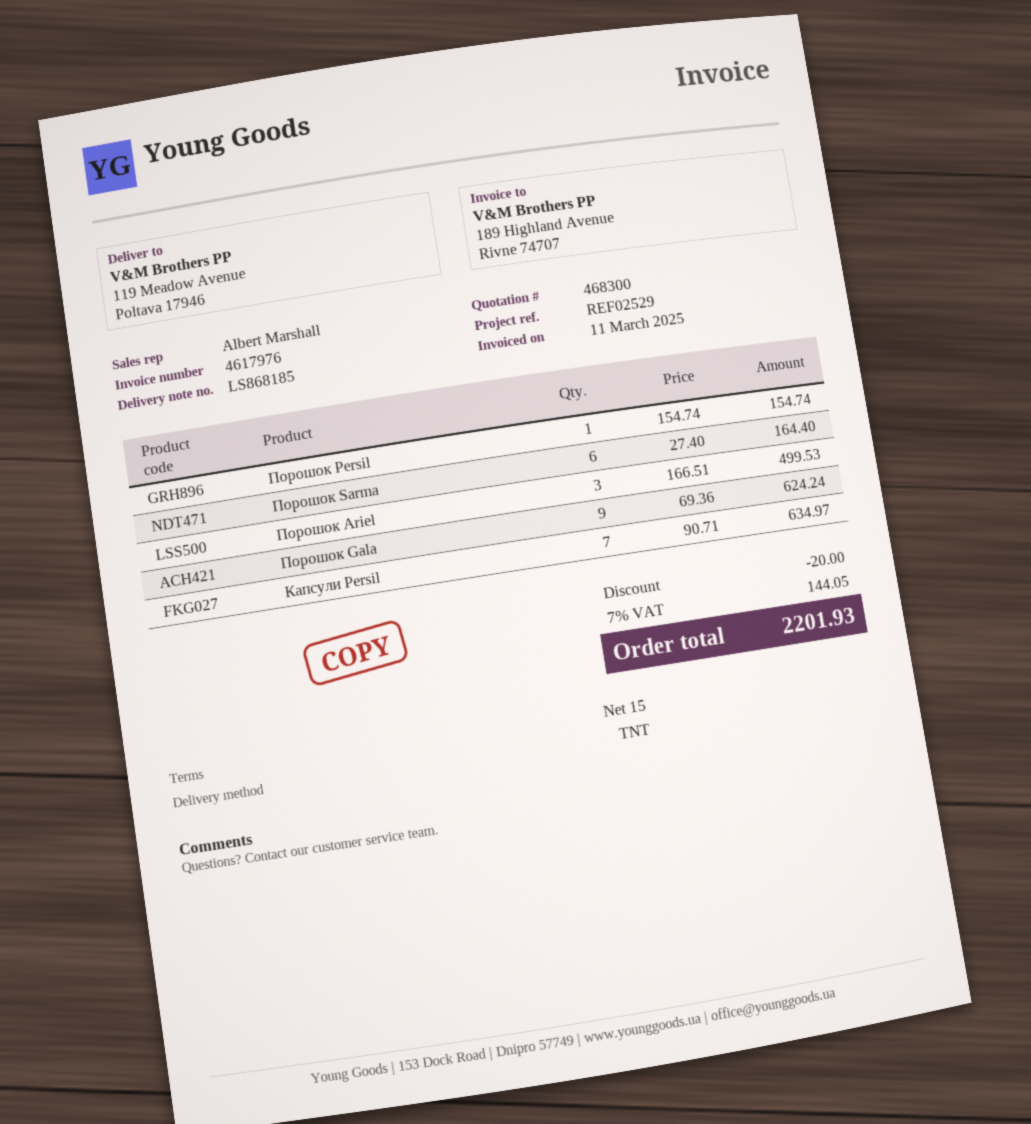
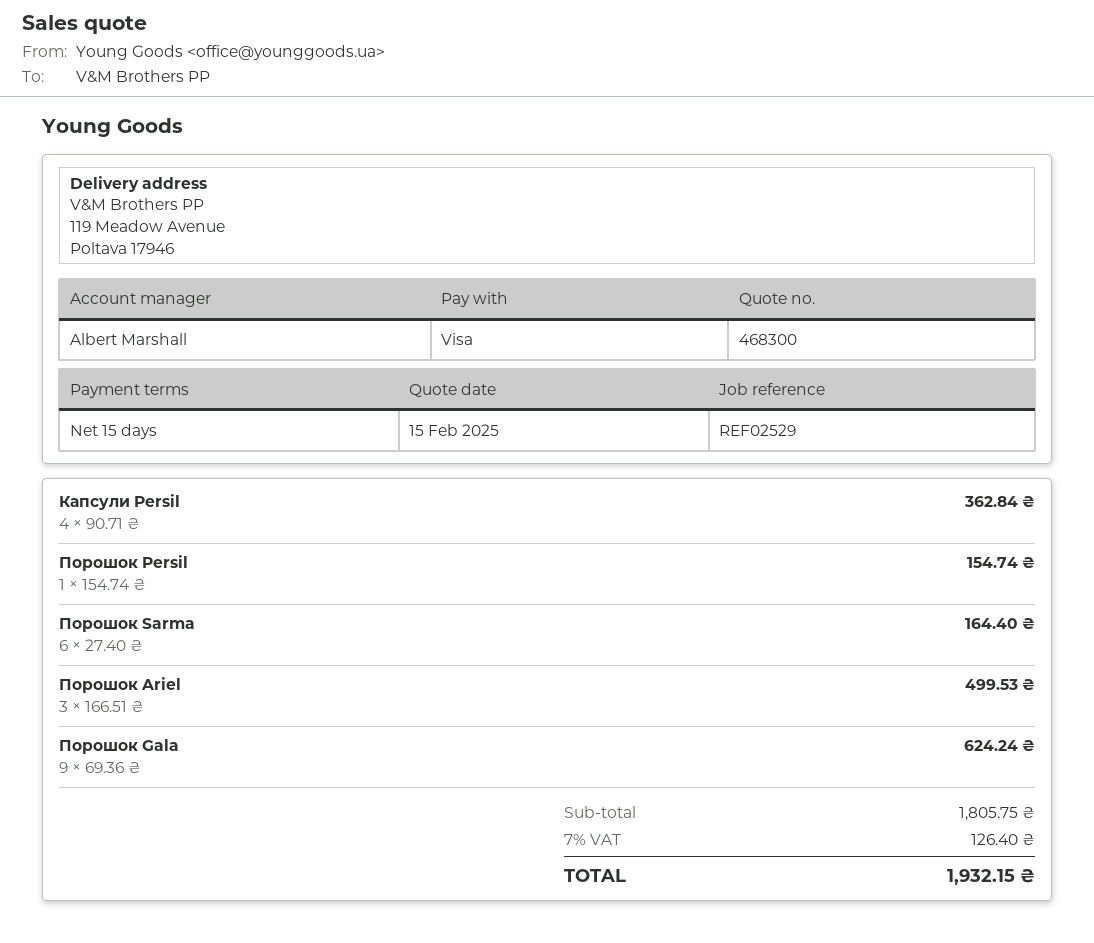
Капсули Persil: 7 x 90.71 = 634.97 -> 4 x 90.71 = 362.84
discount: 20.00 -> none
tax: 7% = 144.05 -> 7% = 126.40
total: 2201.93 -> 1932.15

